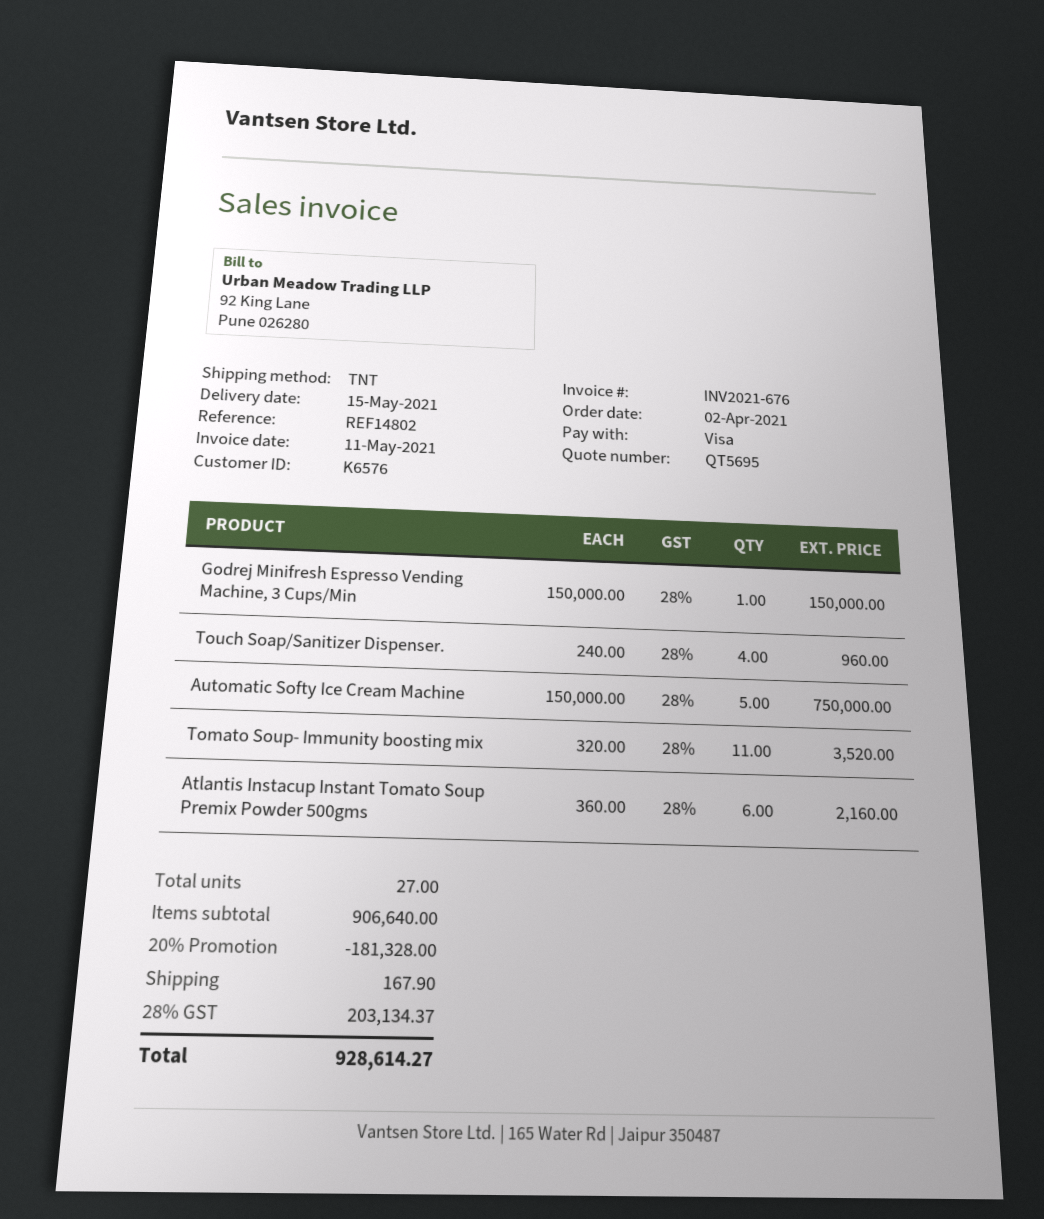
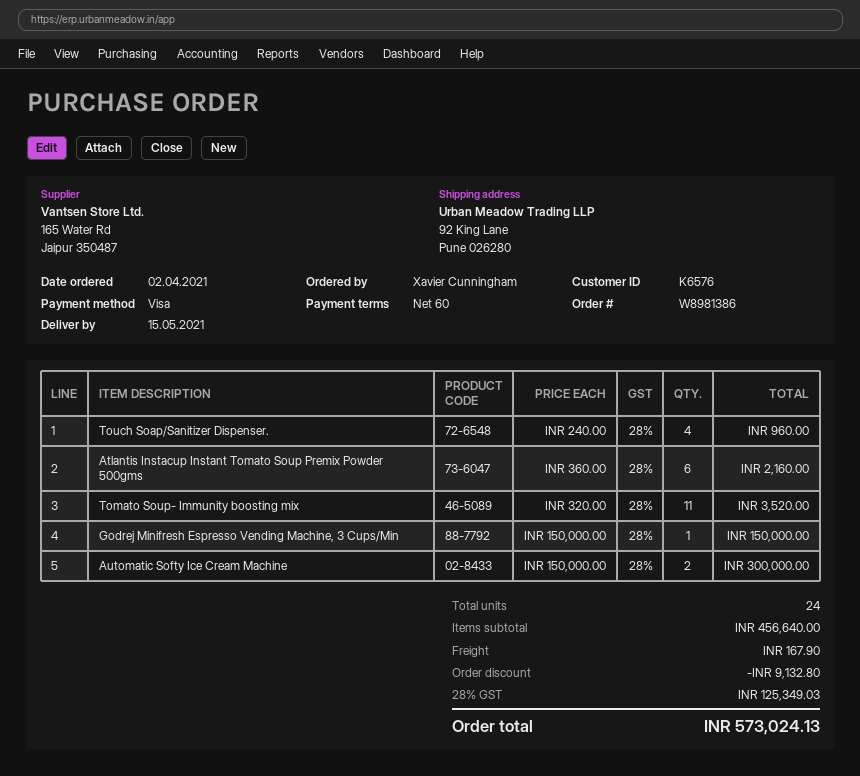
Automatic Softy Ice Cream Machine: 5 x 150000.00 = 750000.00 -> 2 x 150000.00 = 300000.00
total quantity: 27 -> 24
subtotal: 906640.00 -> 456640.00
discount: 181328.00 -> 9132.80
tax: 28% = 203134.37 -> 28% = 125349.03
total: 928614.27 -> 573024.13

